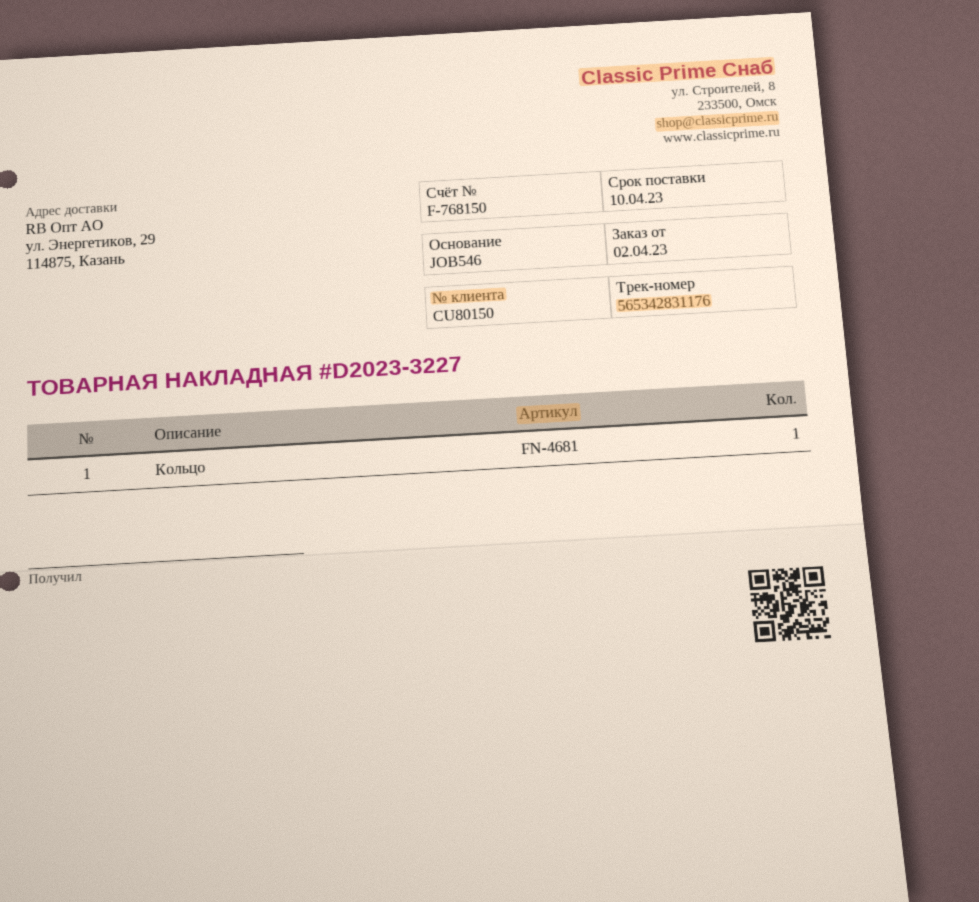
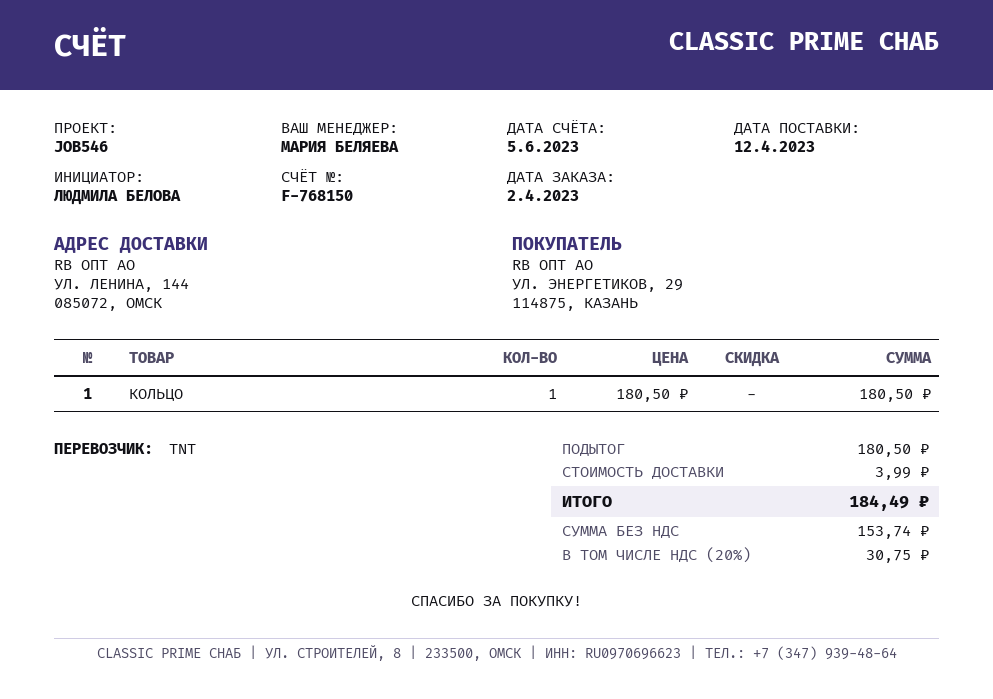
delivery date: 2023-04-10 -> 2023-04-12
ship to: ул. Энергетиков, 29, 114875, Казань -> УЛ. ЛЕНИНА, 144, 085072, ОМСК

